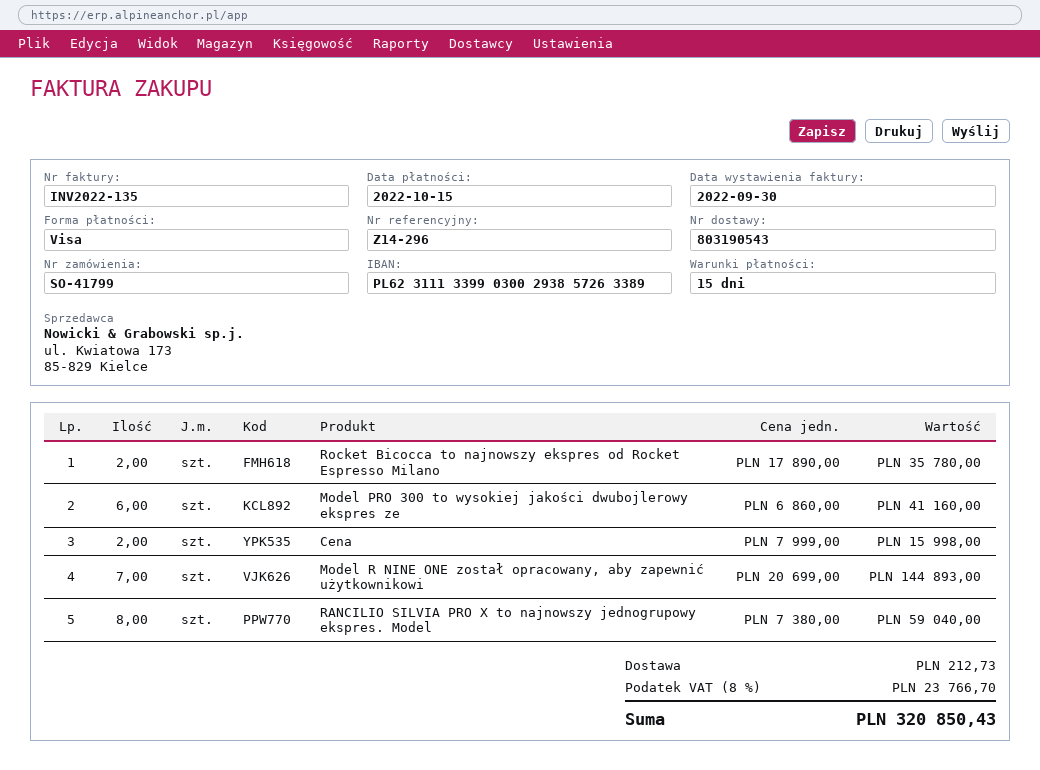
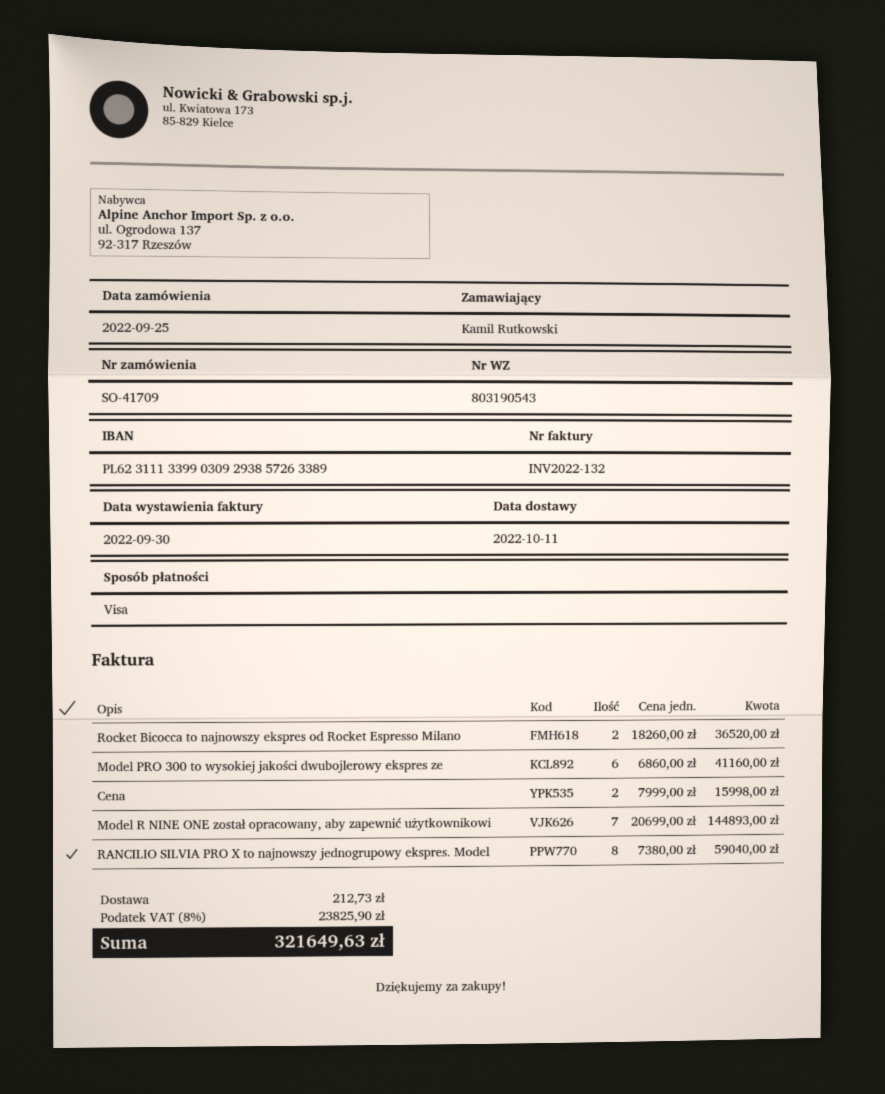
order number: SO-41799 -> SO-41709
invoice number: INV2022-135 -> INV2022-132
bank account: PL62311133990300293857263389 -> PL62311133990309293857263389
Rocket Bicocca to najnowszy ekspres od Rocket Espresso Milano: 2 x 17890.00 = 35780.00 -> 2 x 18260.00 = 36520.00
tax: 8% = 23766.70 -> 8% = 23825.90
total: 320850.43 -> 321649.63

